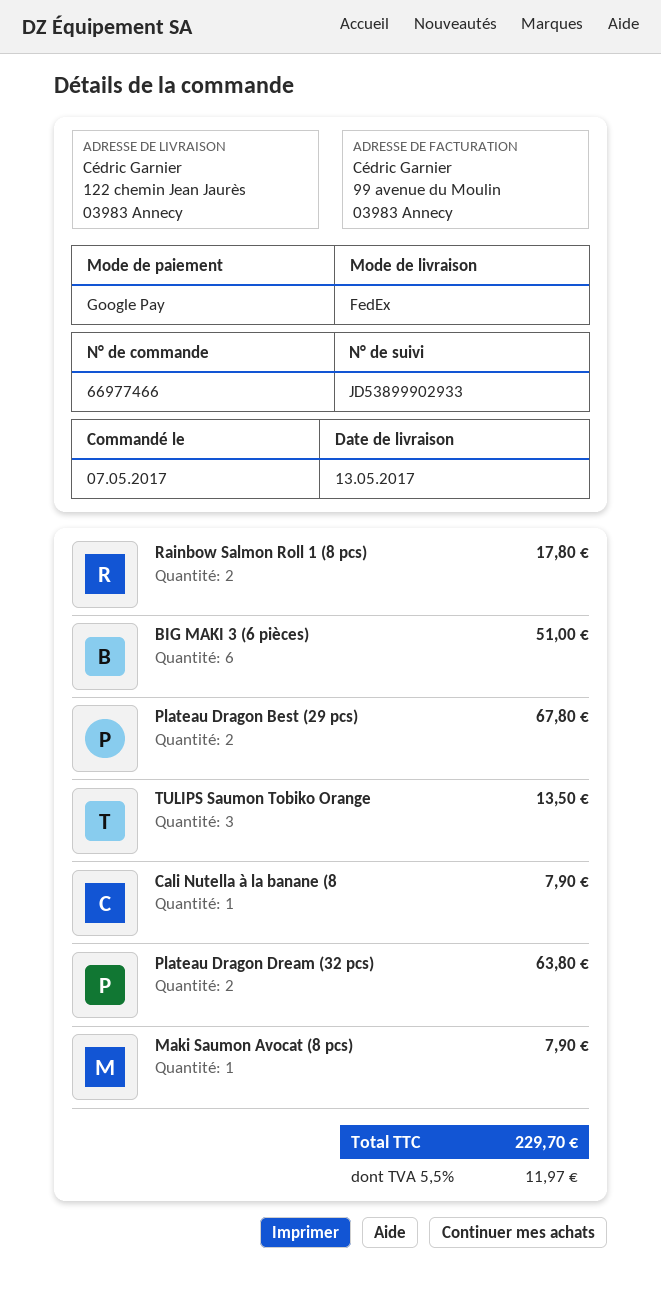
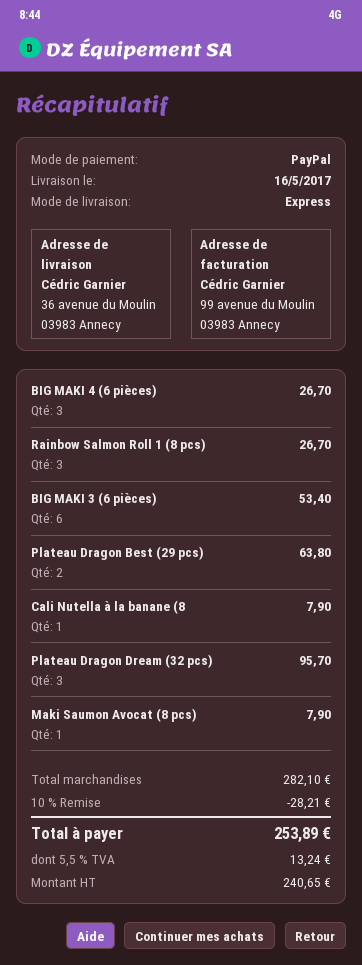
delivery date: 2017-05-13 -> 2017-05-16
payment method: Google Pay -> PayPal
shipping method: FedEx -> express
ship to: 122 chemin Jean Jaurès, 03983 Annecy -> 36 avenue du Moulin, 03983 Annecy
Rainbow Salmon Roll 1 (8 pcs): 2 for 17.80 -> 3 for 26.70
BIG MAKI 3 (6 pièces): 6 for 51.00 -> 6 for 53.40
Plateau Dragon Best (29 pcs): 2 for 67.80 -> 2 for 63.80
TULIPS Saumon Tobiko Orange: 3 for 13.50 -> none
Plateau Dragon Dream (32 pcs): 2 for 63.80 -> 3 for 95.70
BIG MAKI 4 (6 pièces): none -> 3 for 26.70
discount: none -> 10% = 28.21
tax: 5.5% = 11.97 -> 5.5% = 13.24
total: 229.70 -> 253.89

